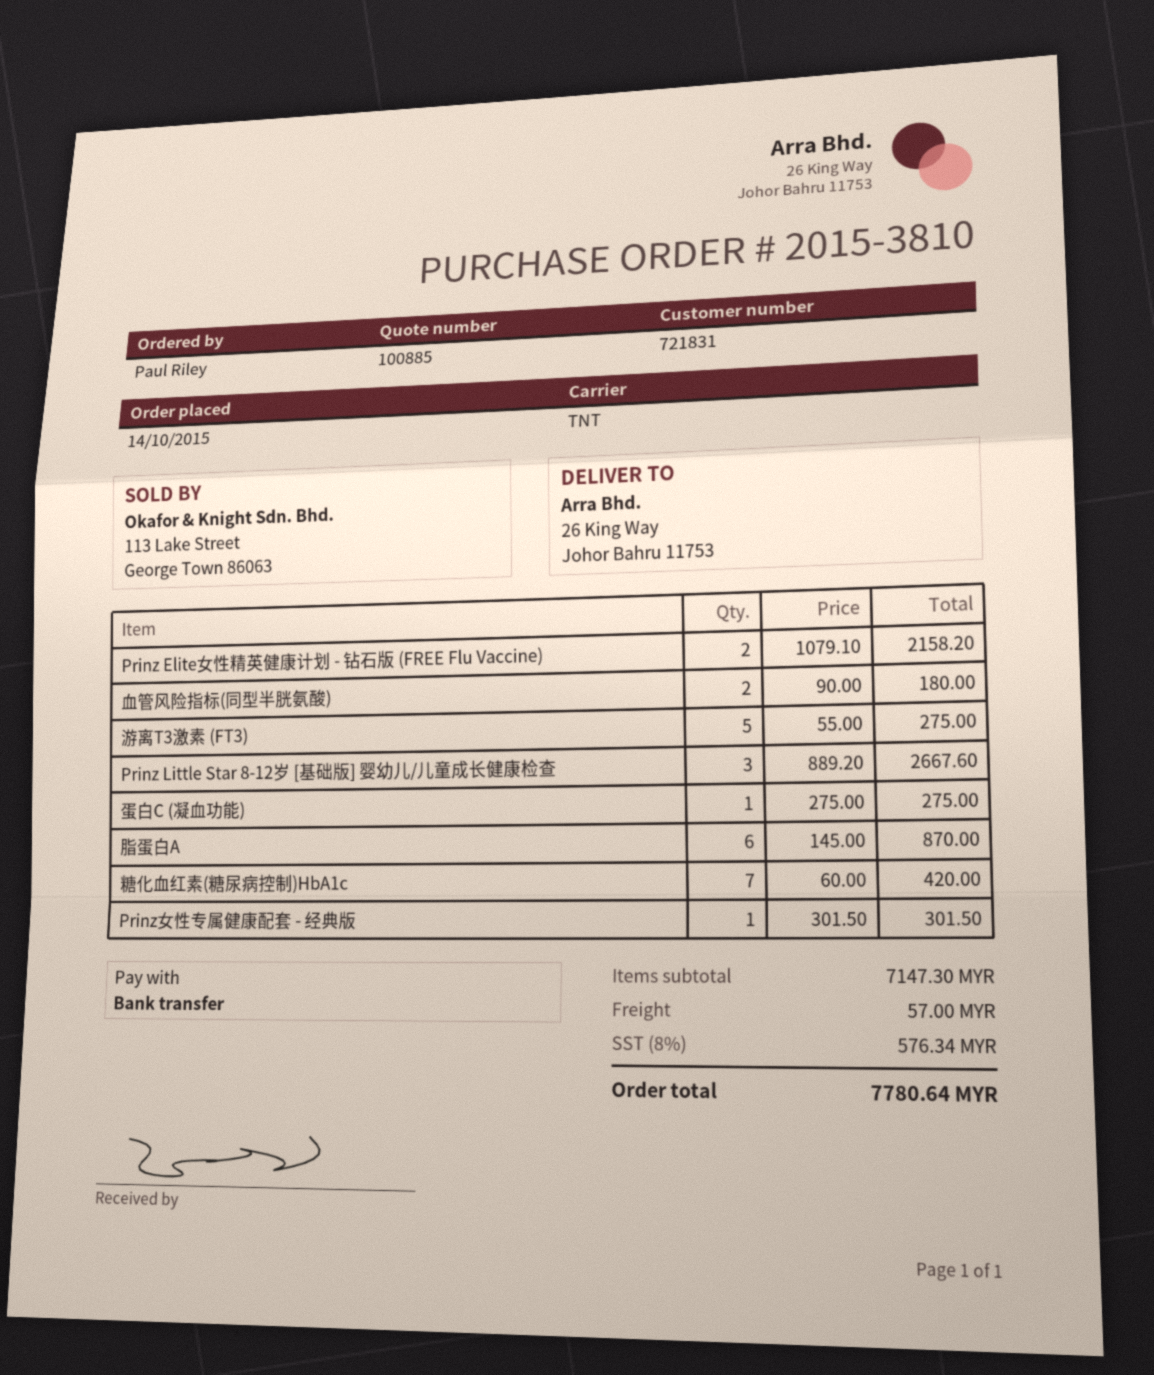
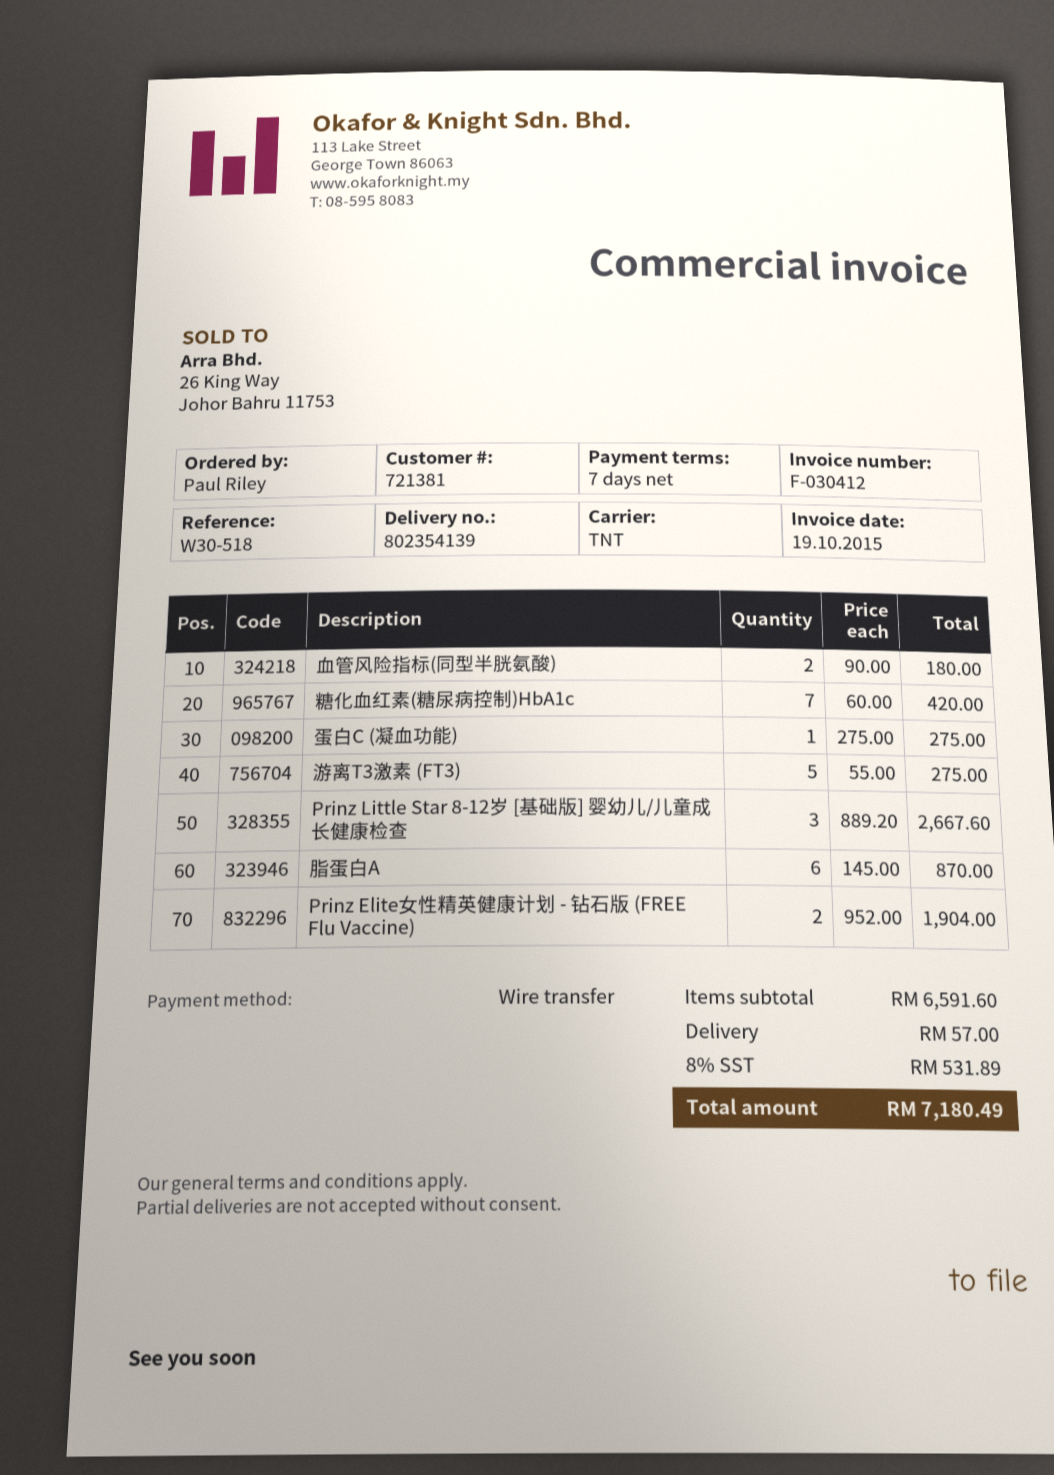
customer number: 721831 -> 721381
Prinz Elite女性精英健康计划 - 钻石版 (FREE Flu Vaccine): 2 x 1079.10 = 2158.20 -> 2 x 952.00 = 1904.00
Prinz女性专属健康配套 - 经典版: 1 x 301.50 = 301.50 -> none
subtotal: 7147.30 -> 6591.60
tax: 8% = 576.34 -> 8% = 531.89
total: 7780.64 -> 7180.49

